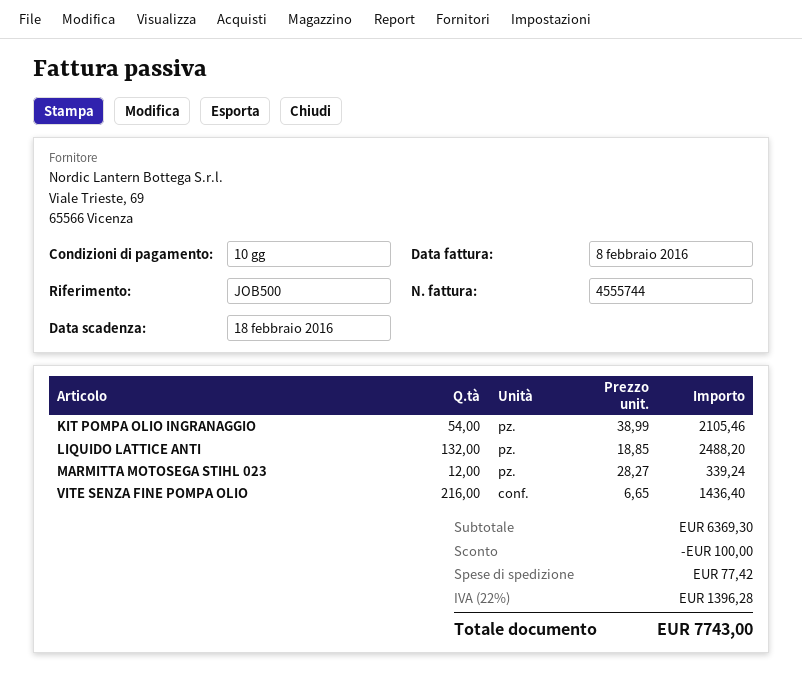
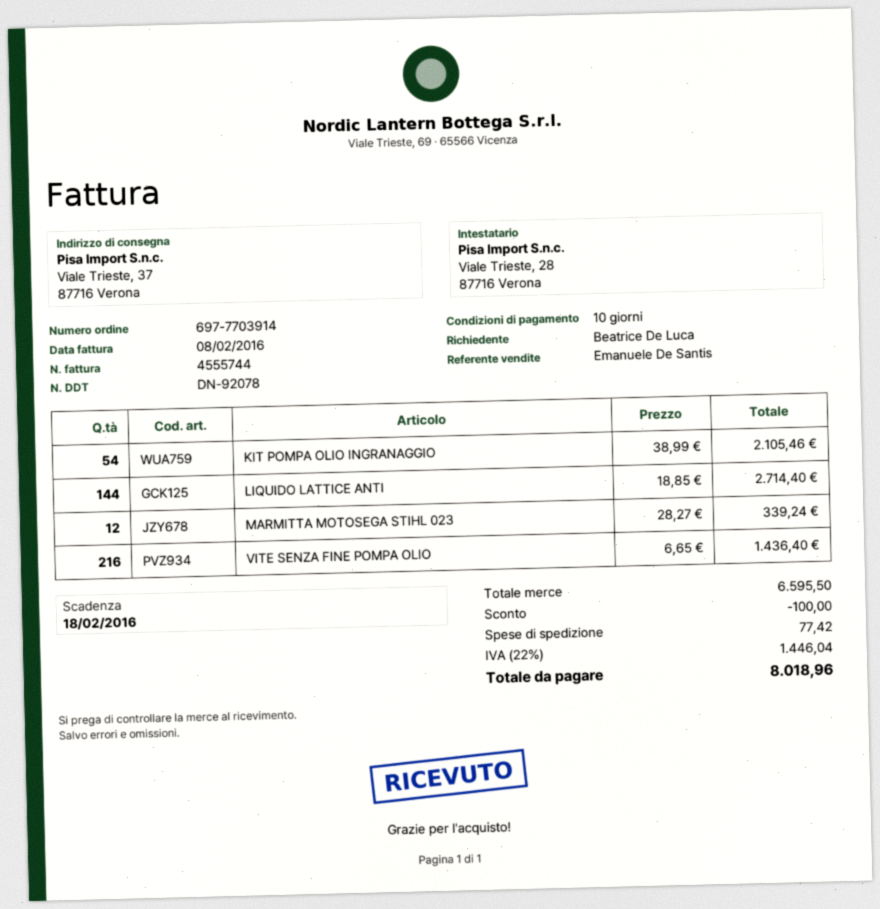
LIQUIDO LATTICE ANTI: 132 x 18.85 = 2488.20 -> 144 x 18.85 = 2714.40
subtotal: 6369.30 -> 6595.50
tax: 22% = 1396.28 -> 22% = 1446.04
total: 7743.00 -> 8018.96

